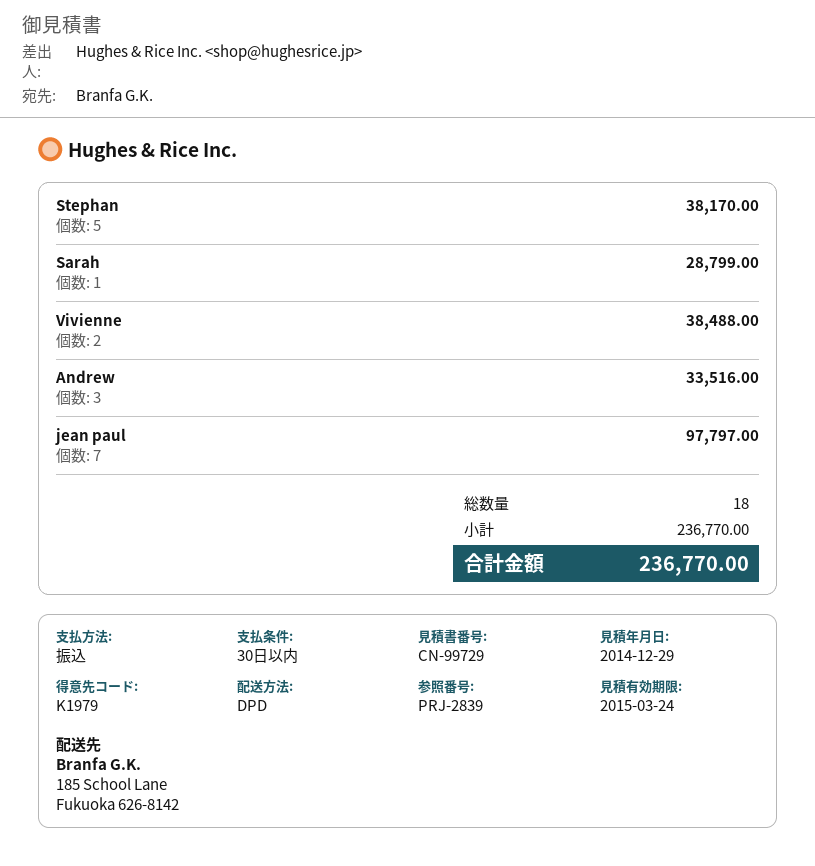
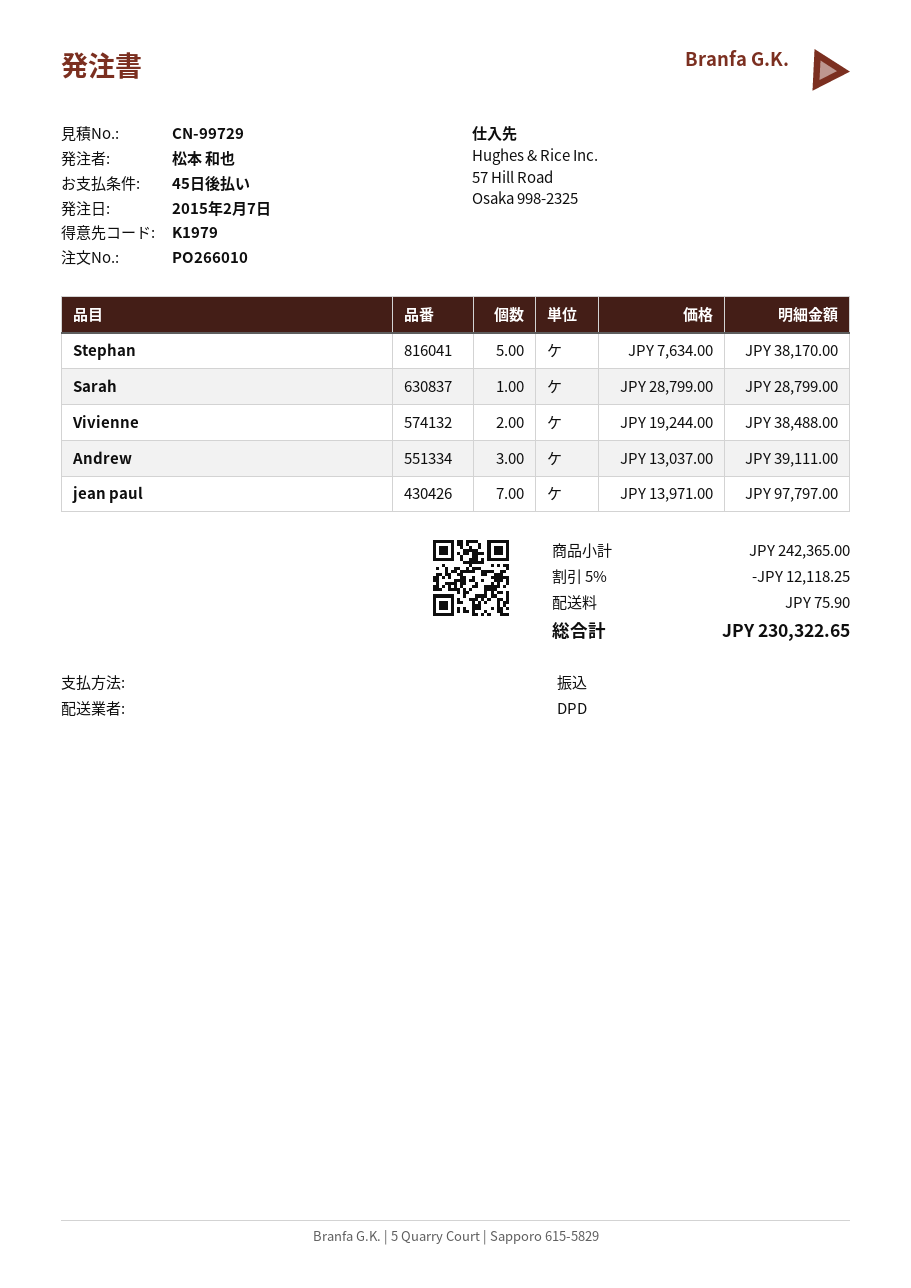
payment terms: 30 days -> 45 days
Andrew: 3 for 33516.00 -> 3 for 39111.00
subtotal: 236770.00 -> 242365.00
discount: none -> 5% = 12118.25
shipping: none -> 75.90
total: 236770.00 -> 230322.65

